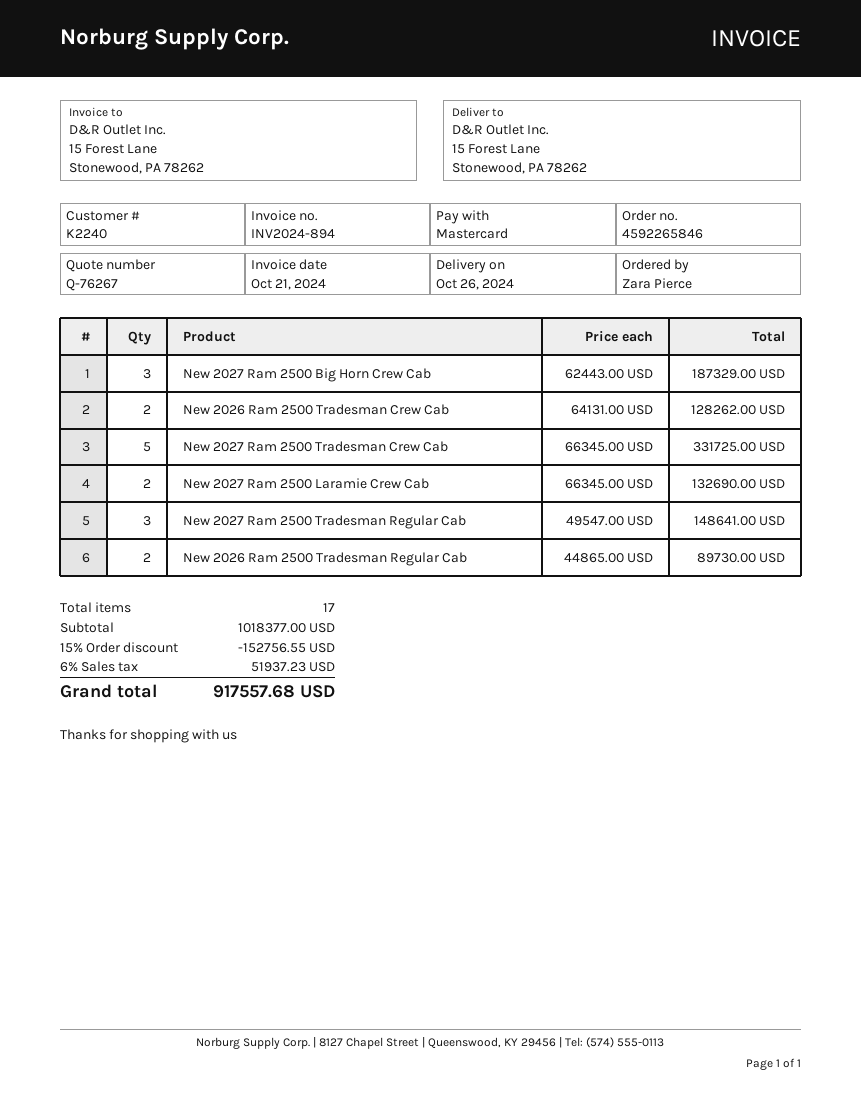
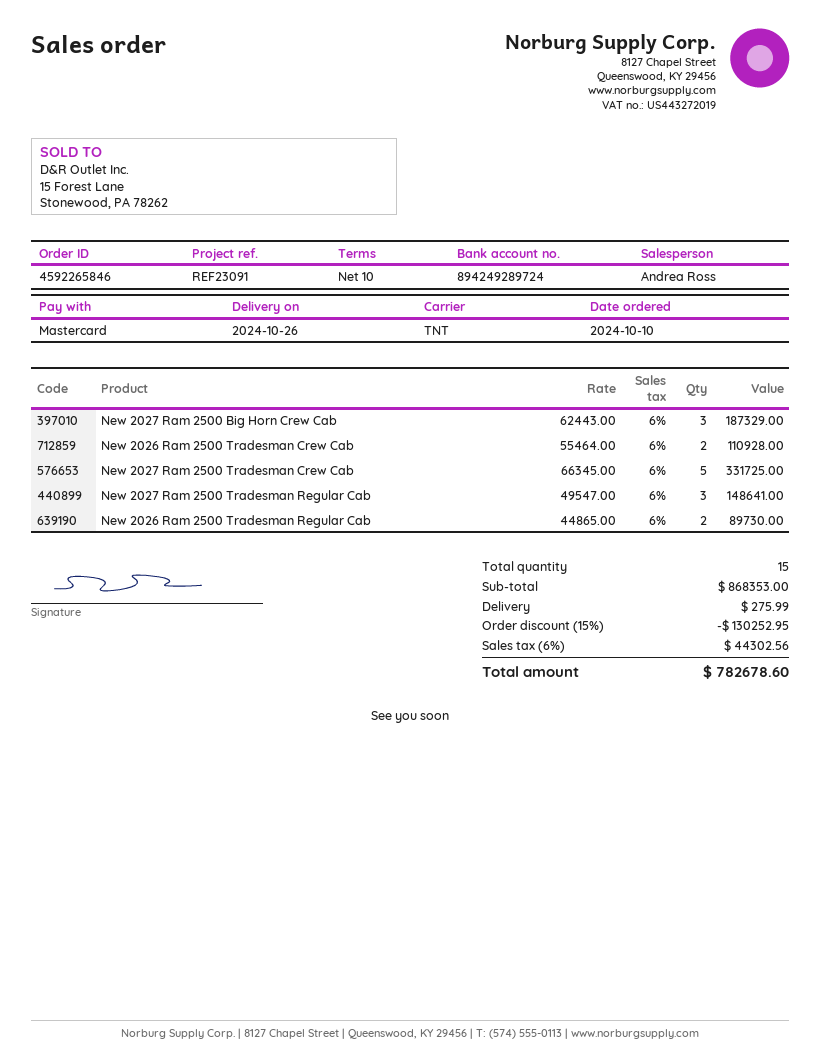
New 2026 Ram 2500 Tradesman Crew Cab: 2 x 64131.00 = 128262.00 -> 2 x 55464.00 = 110928.00
New 2027 Ram 2500 Laramie Crew Cab: 2 x 66345.00 = 132690.00 -> none
total quantity: 17 -> 15
subtotal: 1018377.00 -> 868353.00
discount: 15% = 152756.55 -> 15% = 130252.95
shipping: none -> 275.99
tax: 6% = 51937.23 -> 6% = 44302.56
total: 917557.68 -> 782678.60

